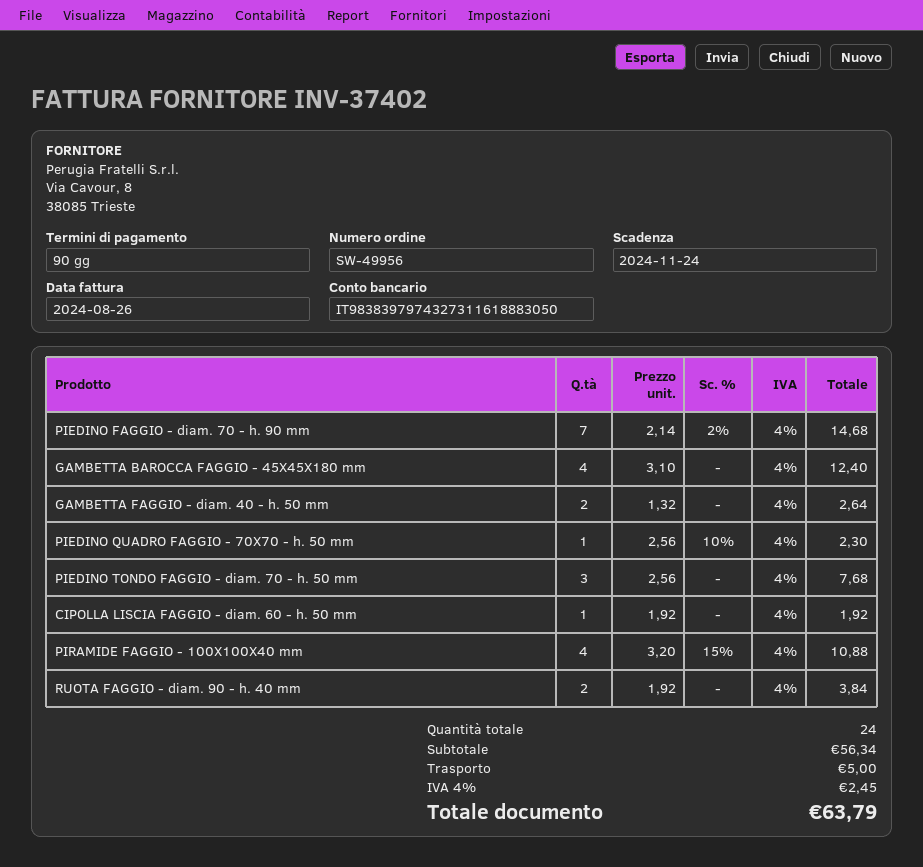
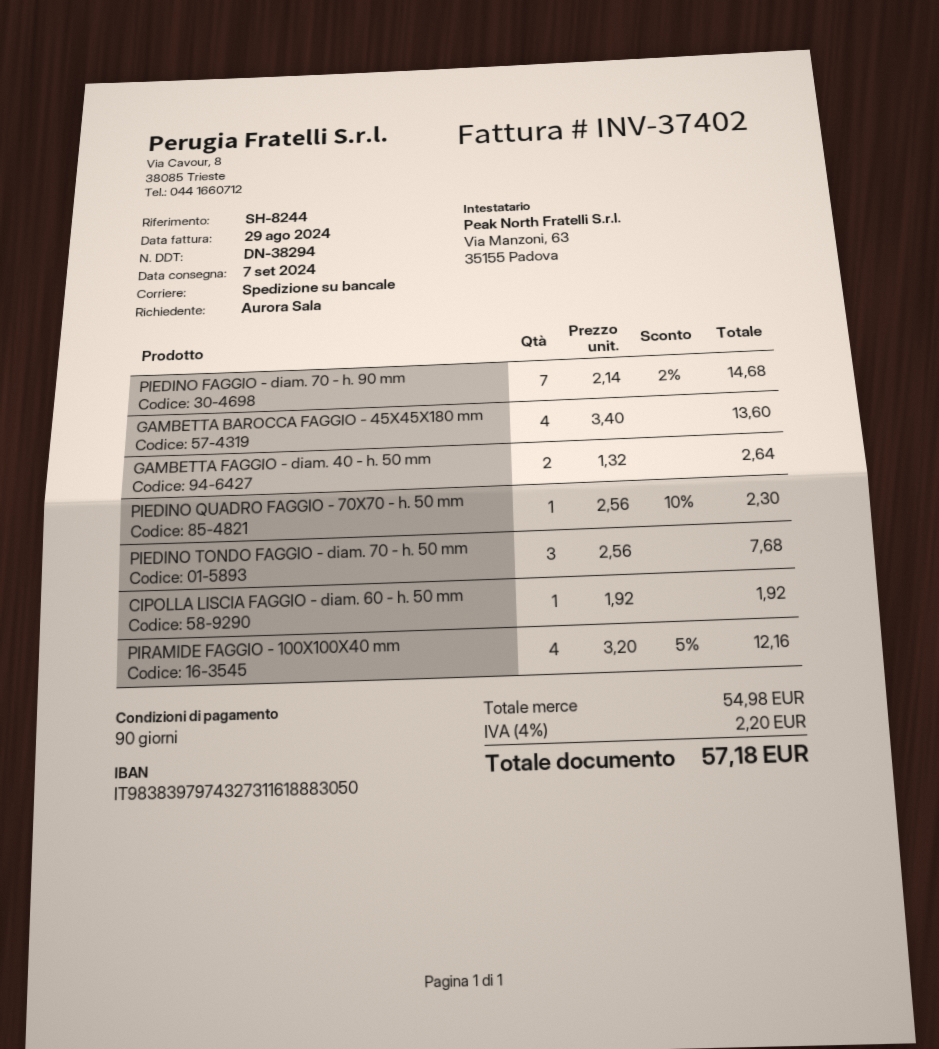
invoice date: 2024-08-26 -> 2024-08-29
GAMBETTA BAROCCA FAGGIO - 45X45X180 mm: 4 x 3.10 = 12.40 -> 4 x 3.40 = 13.60
PIRAMIDE FAGGIO - 100X100X40 mm: 4 x 3.20 - 15% = 10.88 -> 4 x 3.20 - 5% = 12.16
RUOTA FAGGIO - diam. 90 - h. 40 mm: 2 x 1.92 = 3.84 -> none
subtotal: 56.34 -> 54.98
shipping: 5.00 -> none
tax: 4% = 2.45 -> 4% = 2.20
total: 63.79 -> 57.18

